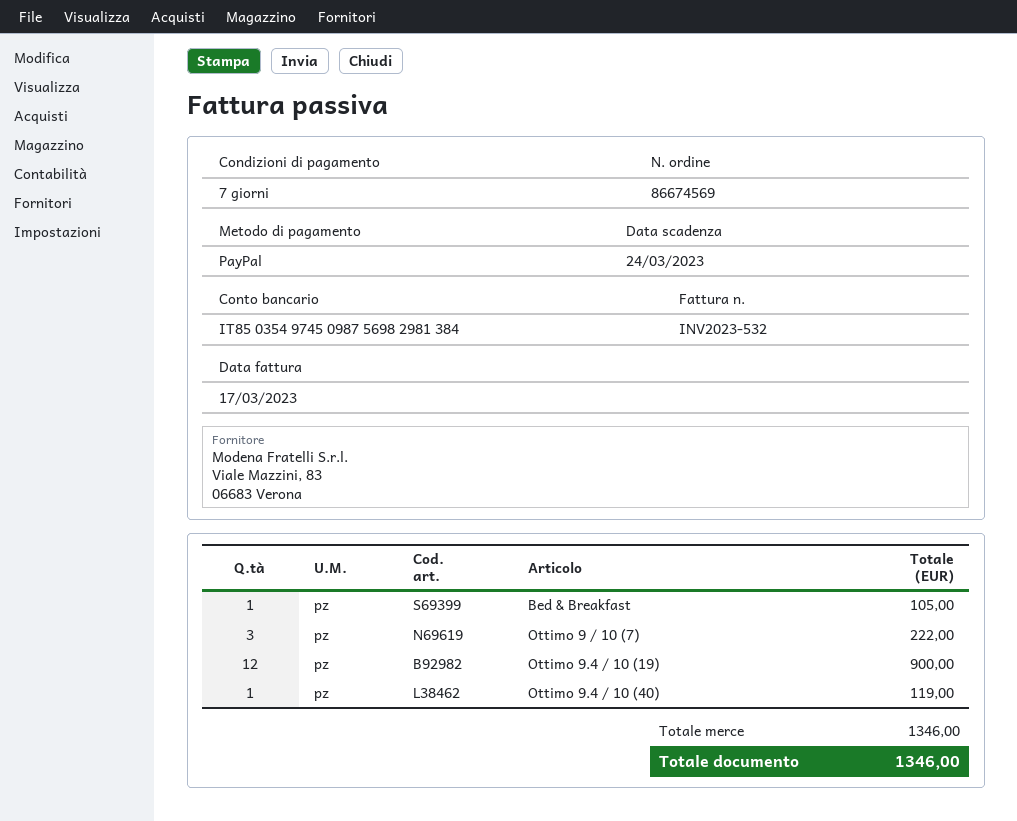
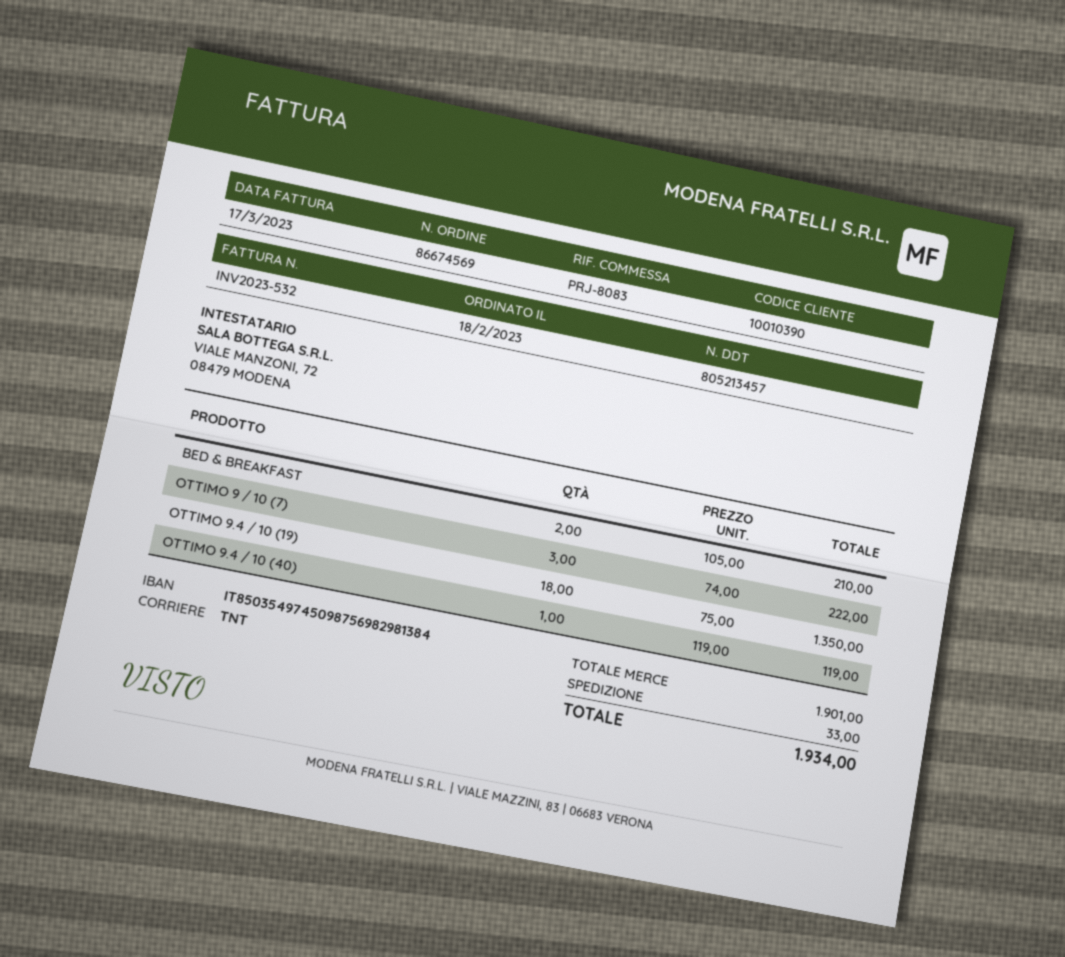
Bed & Breakfast: 1 for 105.00 -> 2 for 210.00
Ottimo 9.4 / 10 (19): 12 for 900.00 -> 18 for 1350.00
subtotal: 1346.00 -> 1901.00
shipping: none -> 33.00
total: 1346.00 -> 1934.00

